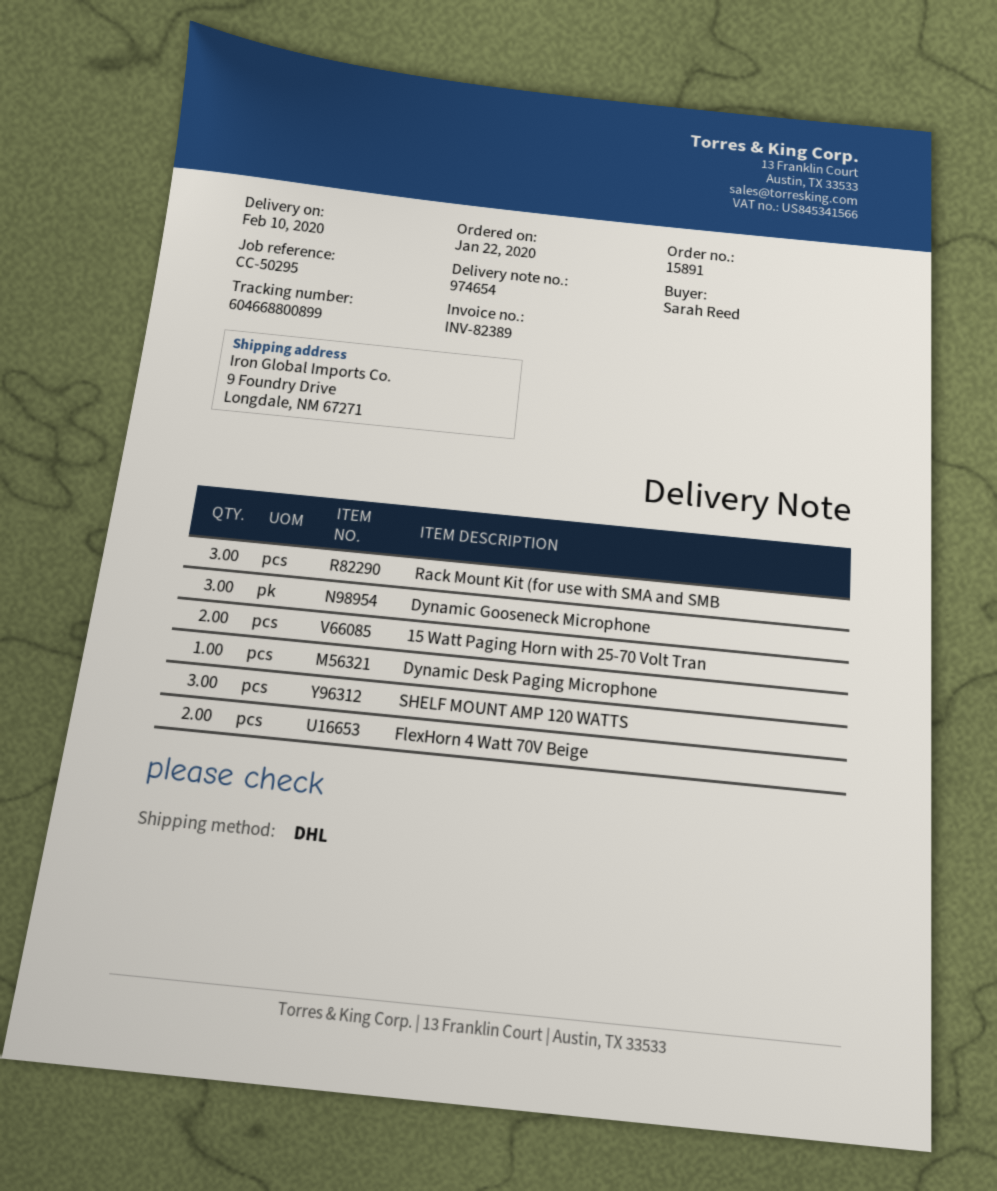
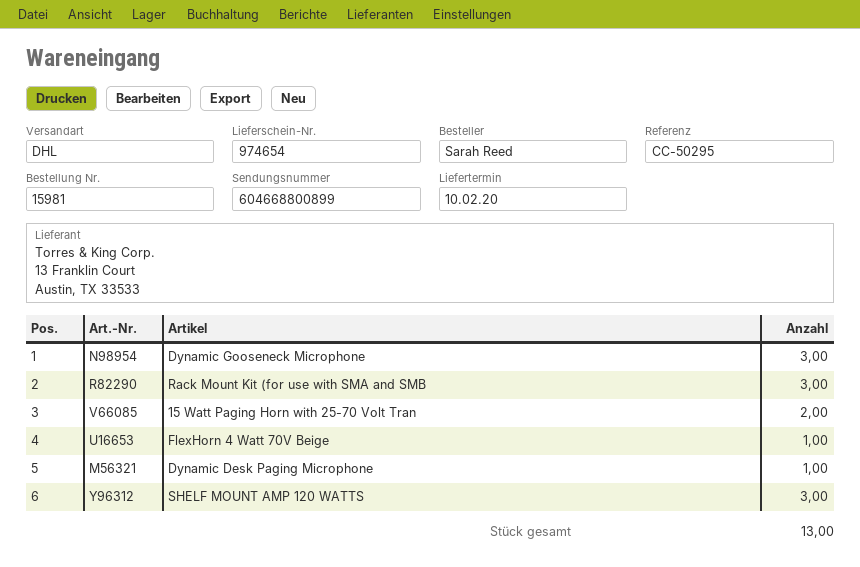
order number: 15891 -> 15981
FlexHorn 4 Watt 70V Beige: 2 -> 1

